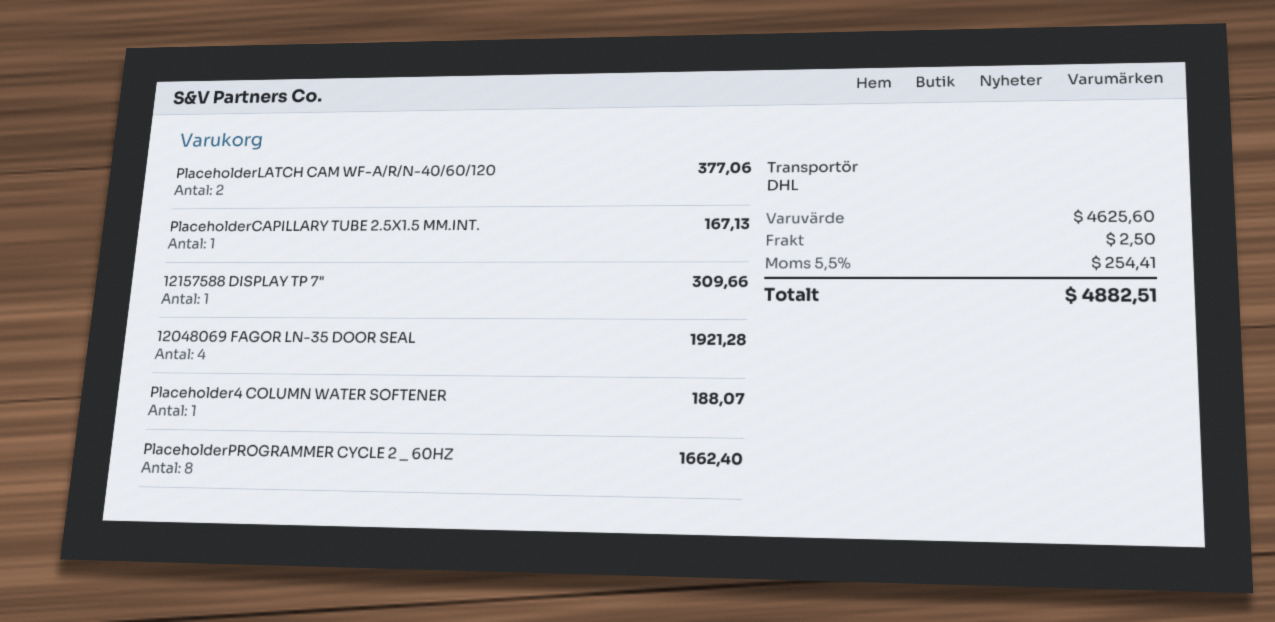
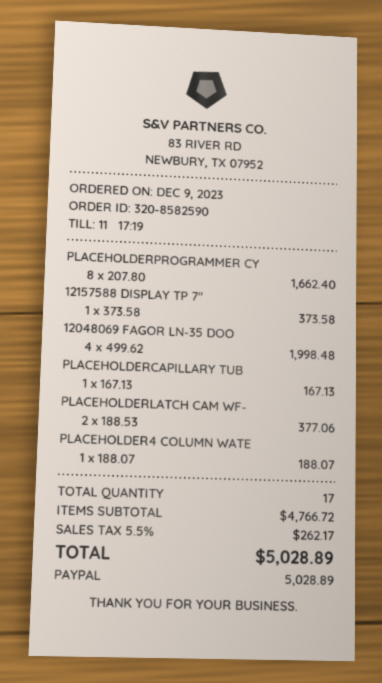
12157588 DISPLAY TP 7": 1 for 309.66 -> 1 for 373.58
12048069 FAGOR LN-35 DOOR SEAL: 4 for 1921.28 -> 4 for 1998.48
subtotal: 4625.60 -> 4766.72
shipping: 2.50 -> none
tax: 5.5% = 254.41 -> 5.5% = 262.17
total: 4882.51 -> 5028.89

